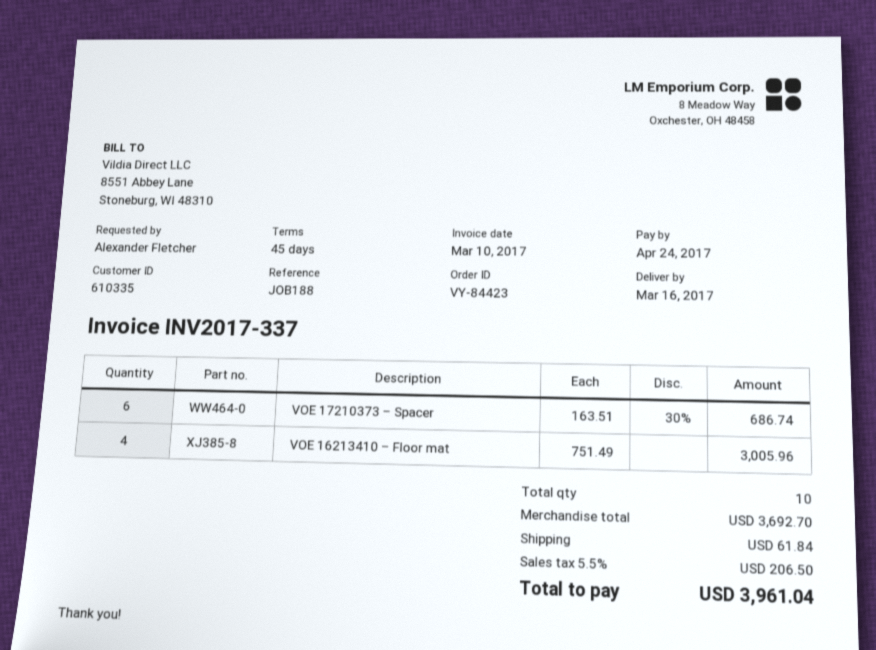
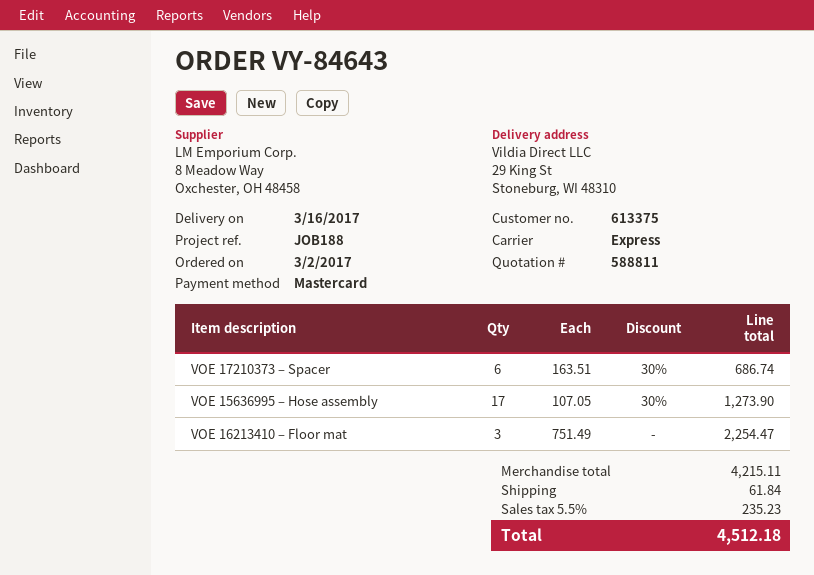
order number: VY-84423 -> VY-84643
customer number: 610335 -> 613375
VOE 16213410 – Floor mat: 4 x 751.49 = 3005.96 -> 3 x 751.49 = 2254.47
VOE 15636995 – Hose assembly: none -> 17 x 107.05 - 30% = 1273.90
subtotal: 3692.70 -> 4215.11
tax: 5.5% = 206.50 -> 5.5% = 235.23
total: 3961.04 -> 4512.18

